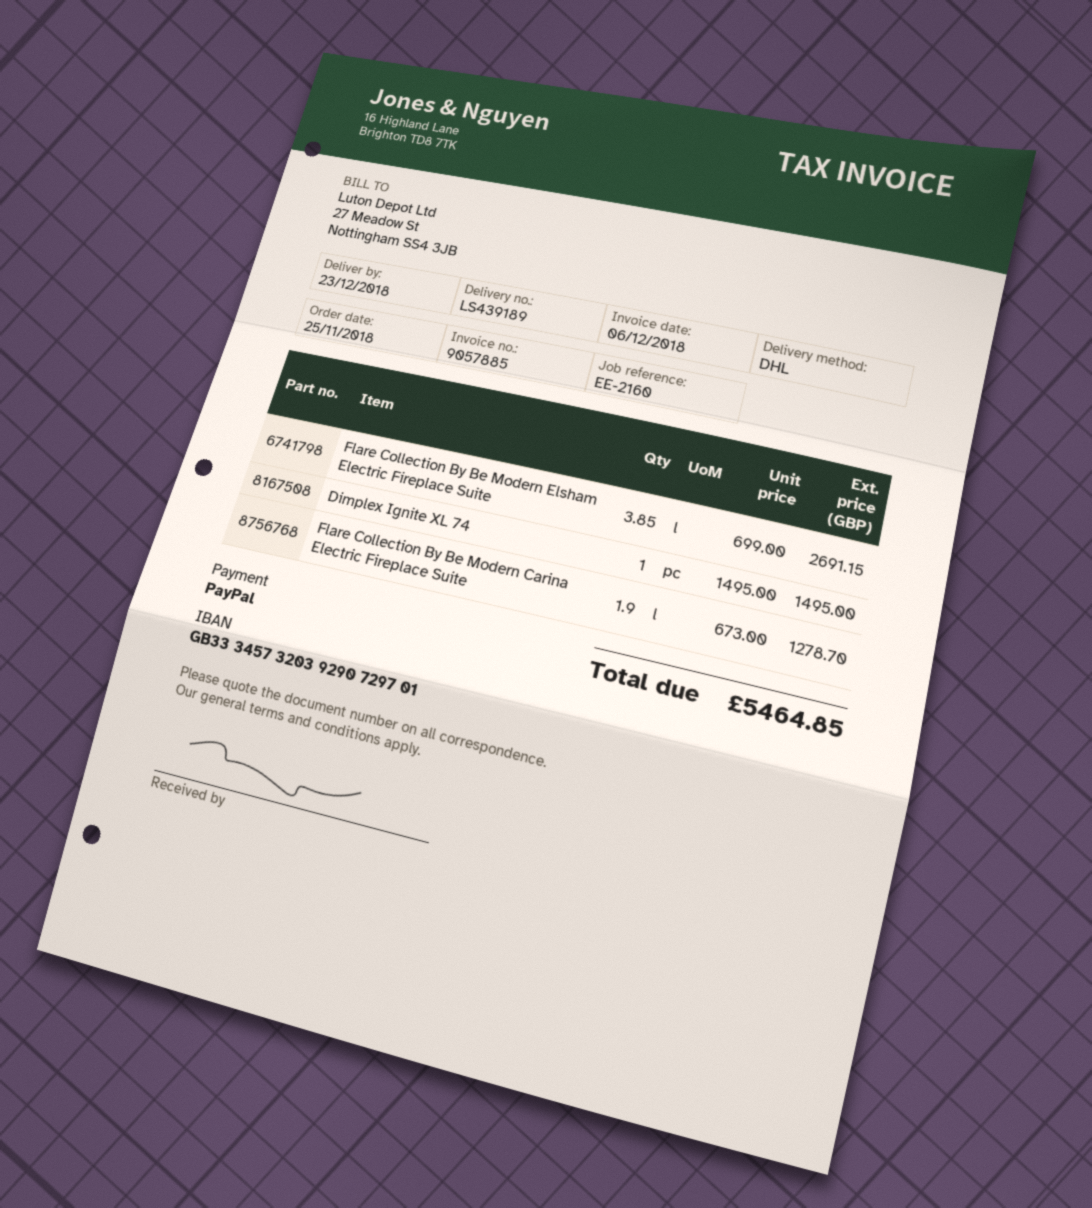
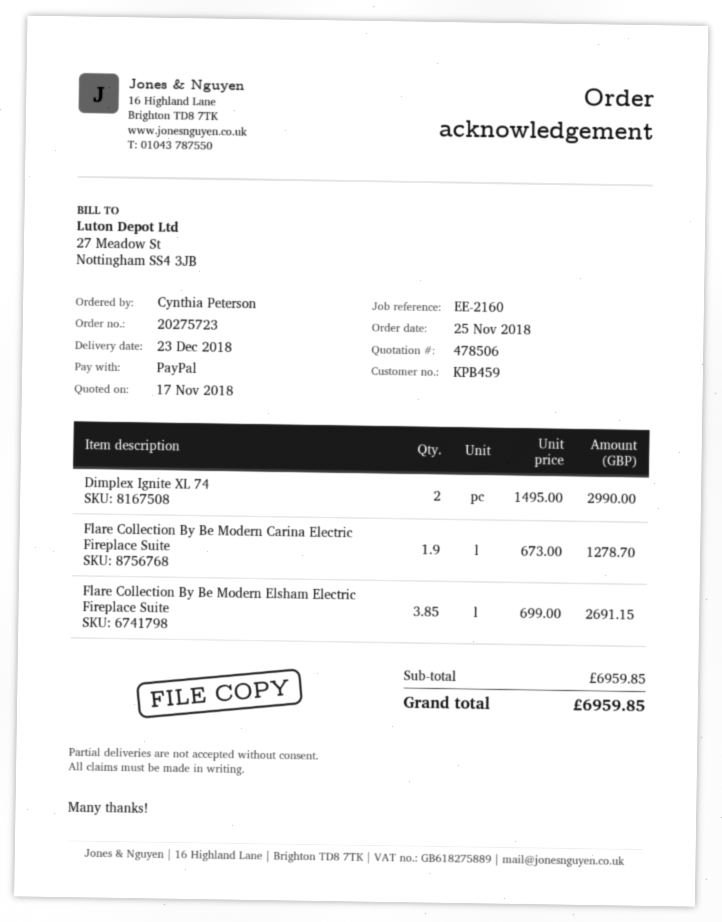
Dimplex Ignite XL 74: 1 x 1495.00 = 1495.00 -> 2 x 1495.00 = 2990.00
total: 5464.85 -> 6959.85

